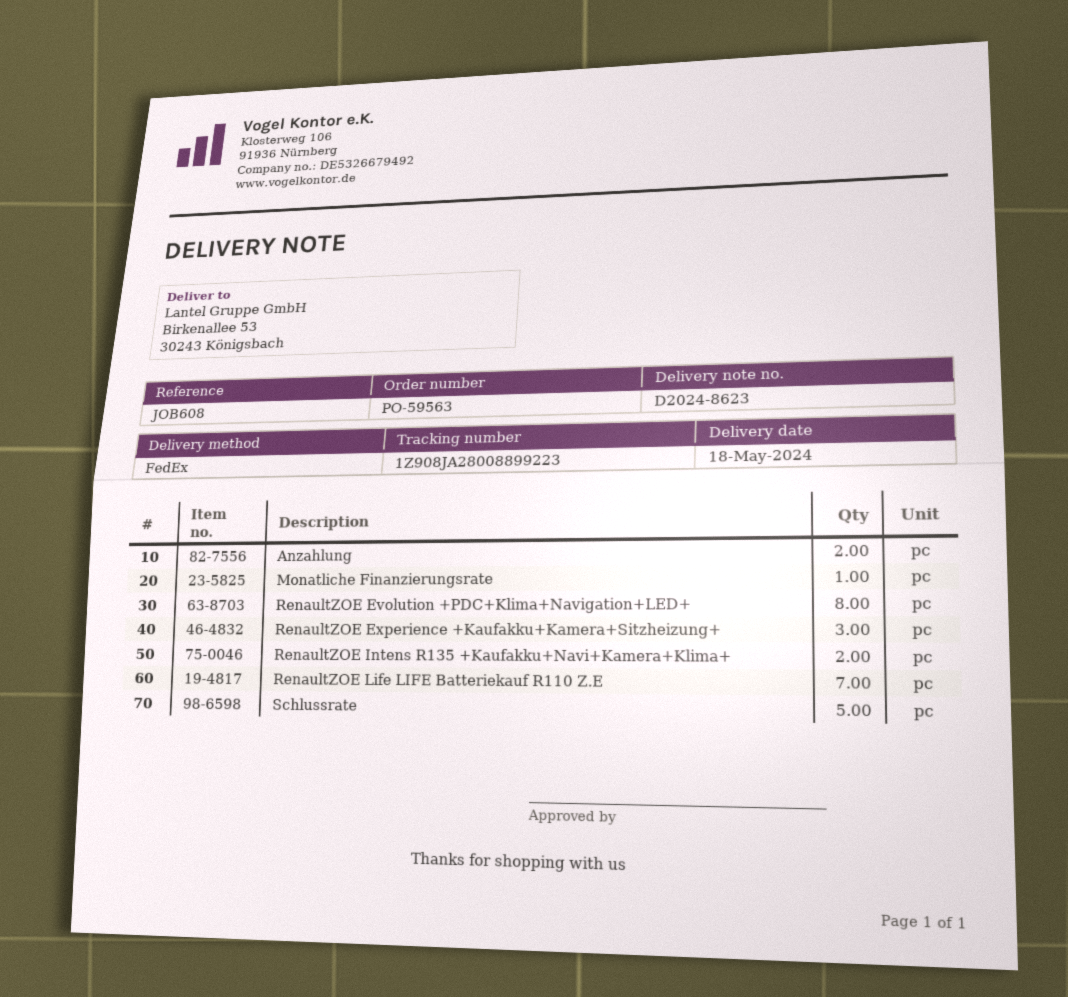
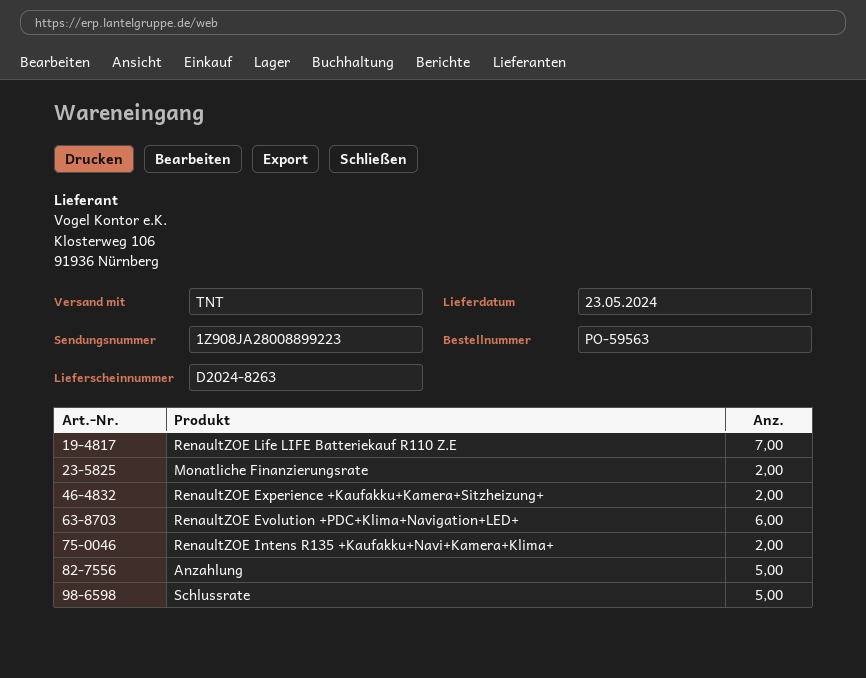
delivery note number: D2024-8623 -> D2024-8263
delivery date: 2024-05-18 -> 2024-05-23
shipping method: FedEx -> TNT
Anzahlung: 2 -> 5
Monatliche Finanzierungsrate: 1 -> 2
RenaultZOE Evolution +PDC+Klima+Navigation+LED+: 8 -> 6
RenaultZOE Experience +Kaufakku+Kamera+Sitzheizung+: 3 -> 2

